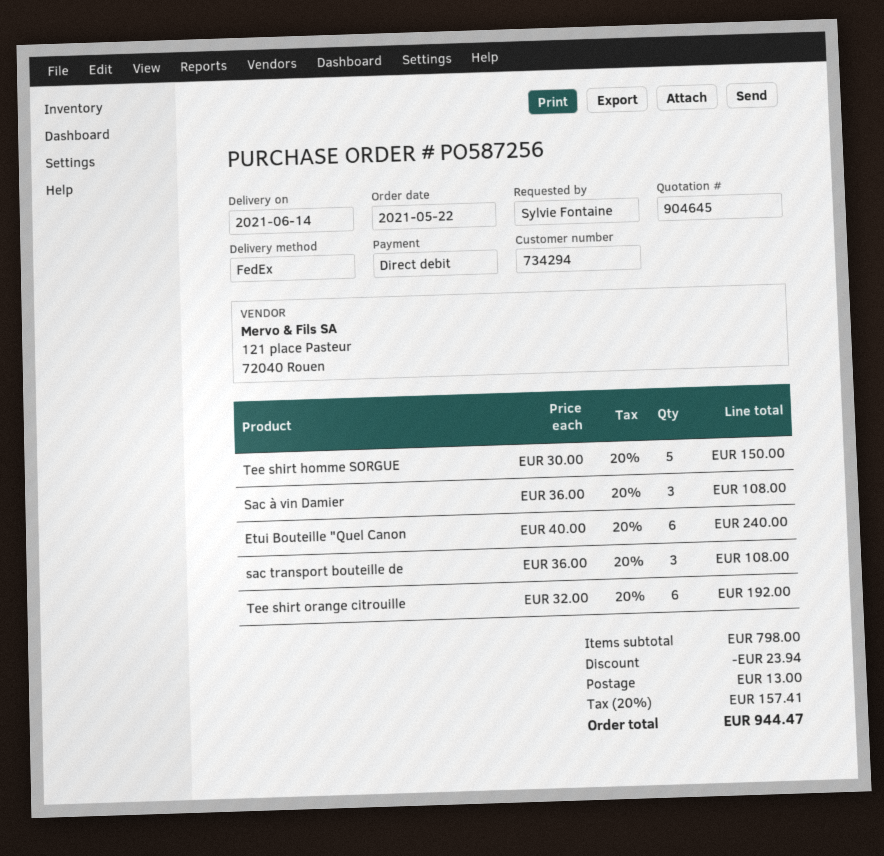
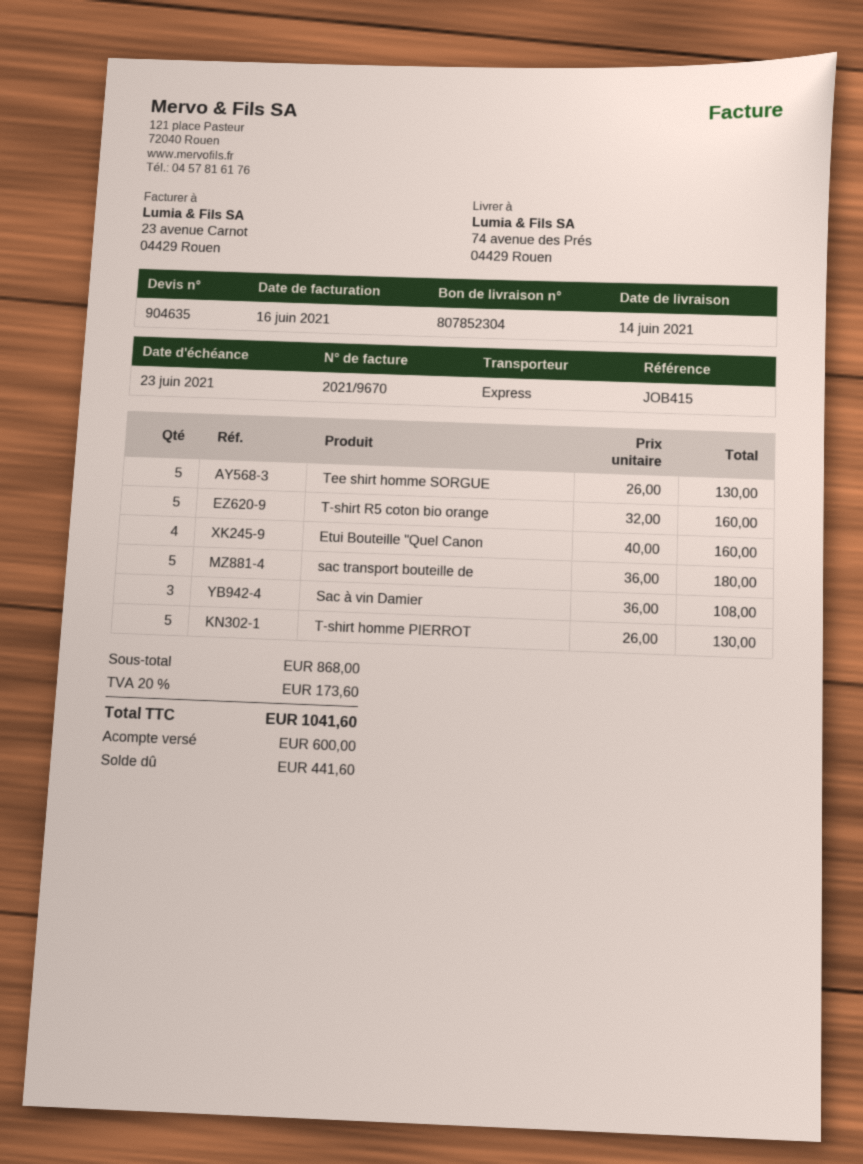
quote number: 904645 -> 904635
shipping method: FedEx -> express
Tee shirt homme SORGUE: 5 x 30.00 = 150.00 -> 5 x 26.00 = 130.00
Etui Bouteille "Quel Canon: 6 x 40.00 = 240.00 -> 4 x 40.00 = 160.00
sac transport bouteille de: 3 x 36.00 = 108.00 -> 5 x 36.00 = 180.00
Tee shirt orange citrouille: 6 x 32.00 = 192.00 -> none
T-shirt R5 coton bio orange: none -> 5 x 32.00 = 160.00
T-shirt homme PIERROT: none -> 5 x 26.00 = 130.00
subtotal: 798.00 -> 868.00
discount: 23.94 -> none
shipping: 13.00 -> none
tax: 20% = 157.41 -> 20% = 173.60
total: 944.47 -> 1041.60

